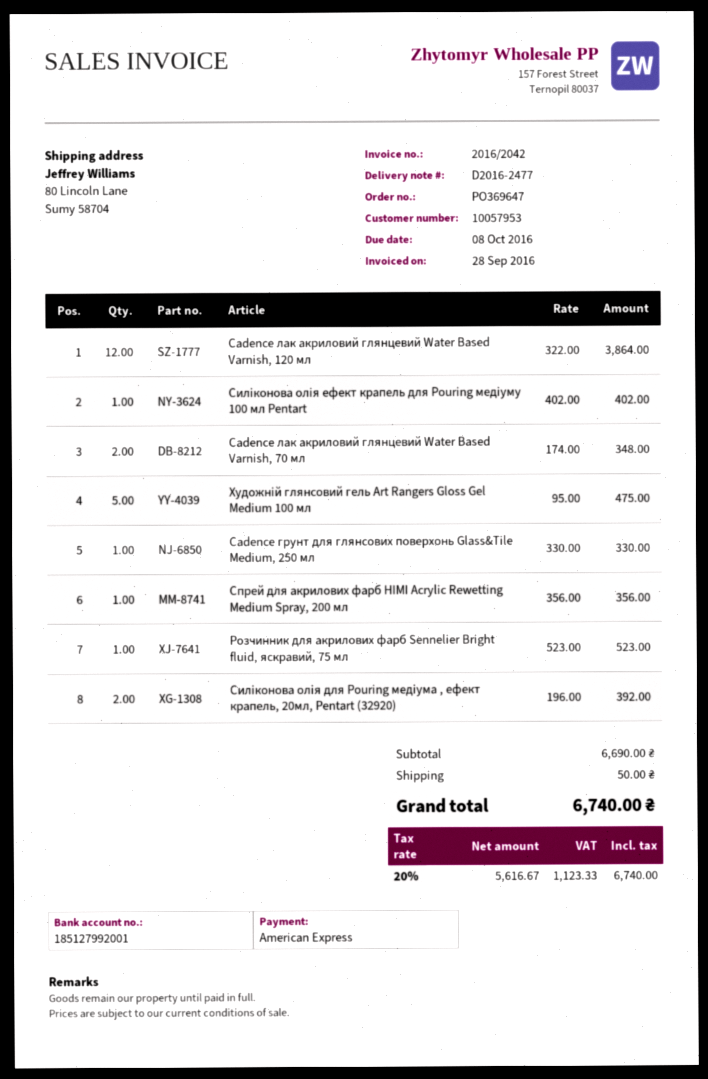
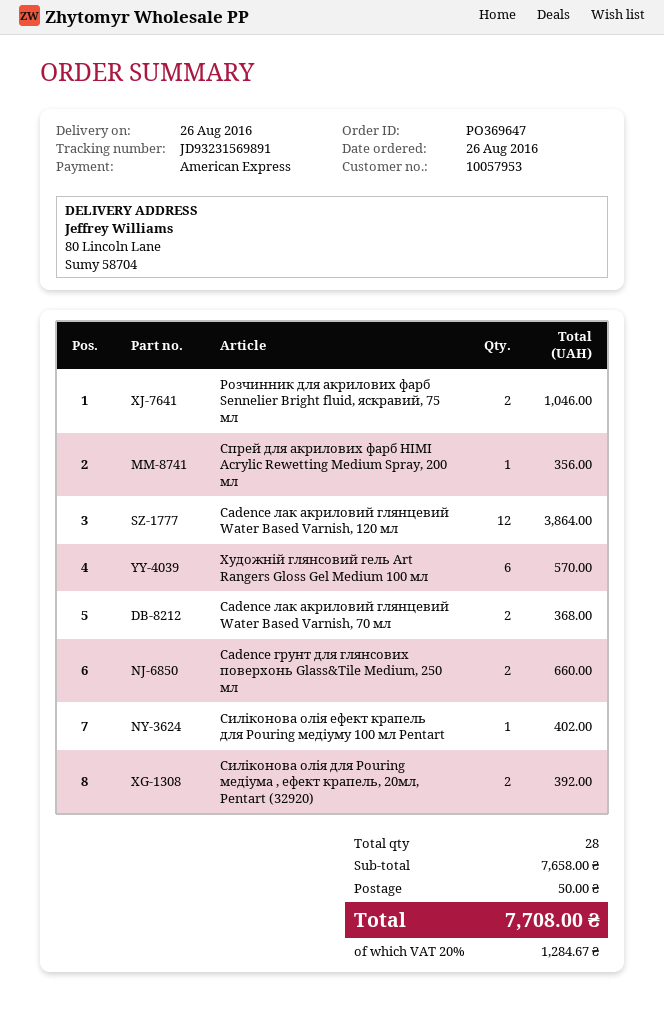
Cadence лак акриловий глянцевий Water Based Varnish, 70 мл: 2 for 348.00 -> 2 for 368.00
Художній глянсовий гель Art Rangers Gloss Gel Medium 100 мл: 5 for 475.00 -> 6 for 570.00
Cadence грунт для глянсових поверхонь Glass&Tile Medium, 250 мл: 1 for 330.00 -> 2 for 660.00
Розчинник для акрилових фарб Sennelier Bright fluid, яскравий, 75 мл: 1 for 523.00 -> 2 for 1046.00
subtotal: 6690.00 -> 7658.00
tax: 20% = 1123.33 -> 20% = 1284.67
total: 6740.00 -> 7708.00

